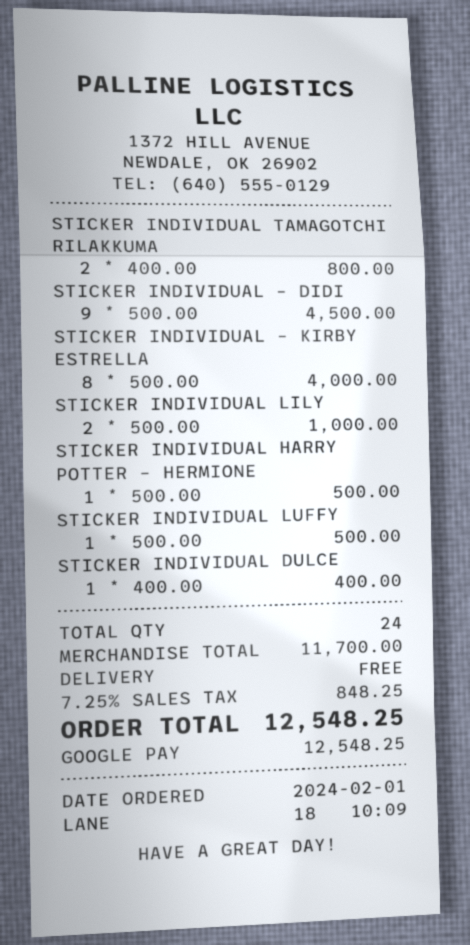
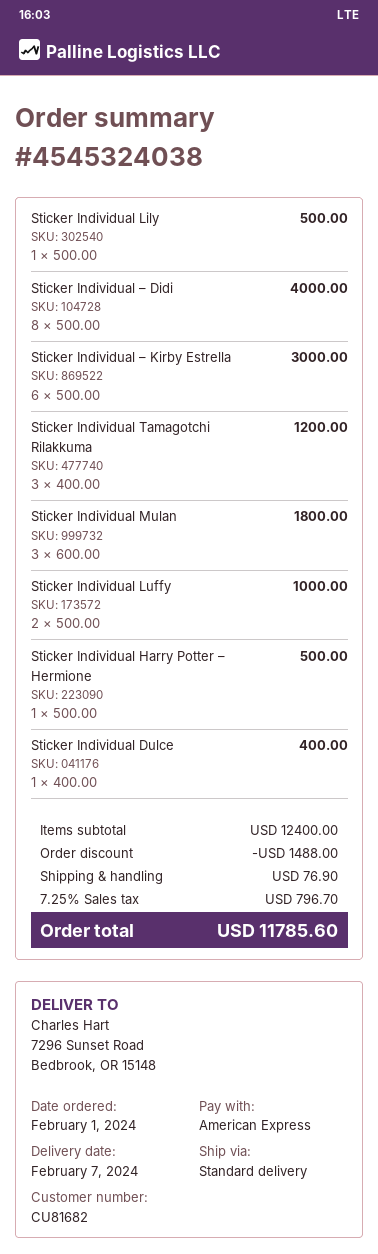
payment method: Google Pay -> American Express
STICKER INDIVIDUAL TAMAGOTCHI RILAKKUMA: 2 x 400.00 = 800.00 -> 3 x 400.00 = 1200.00
STICKER INDIVIDUAL – DIDI: 9 x 500.00 = 4500.00 -> 8 x 500.00 = 4000.00
STICKER INDIVIDUAL – KIRBY ESTRELLA: 8 x 500.00 = 4000.00 -> 6 x 500.00 = 3000.00
STICKER INDIVIDUAL LILY: 2 x 500.00 = 1000.00 -> 1 x 500.00 = 500.00
STICKER INDIVIDUAL LUFFY: 1 x 500.00 = 500.00 -> 2 x 500.00 = 1000.00
Sticker Individual Mulan: none -> 3 x 600.00 = 1800.00
subtotal: 11700.00 -> 12400.00
discount: none -> 1488.00
shipping: 0.00 -> 76.90
tax: 7.25% = 848.25 -> 7.25% = 796.70
total: 12548.25 -> 11785.60

